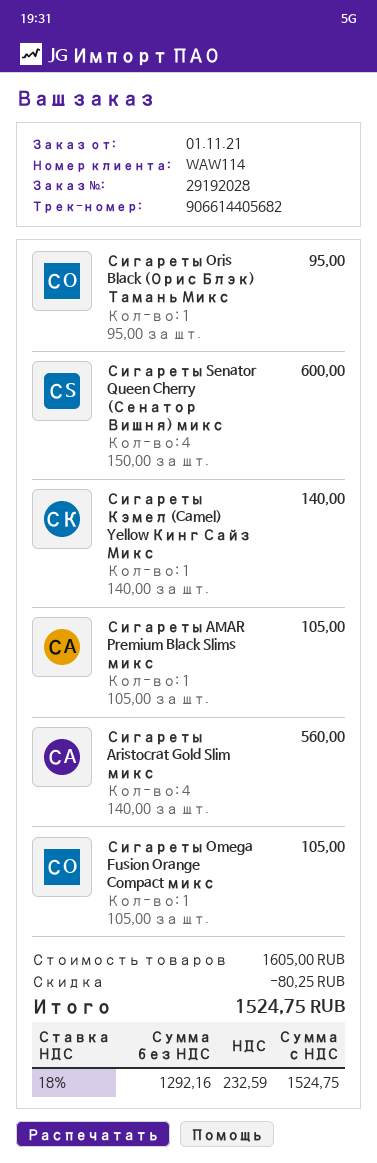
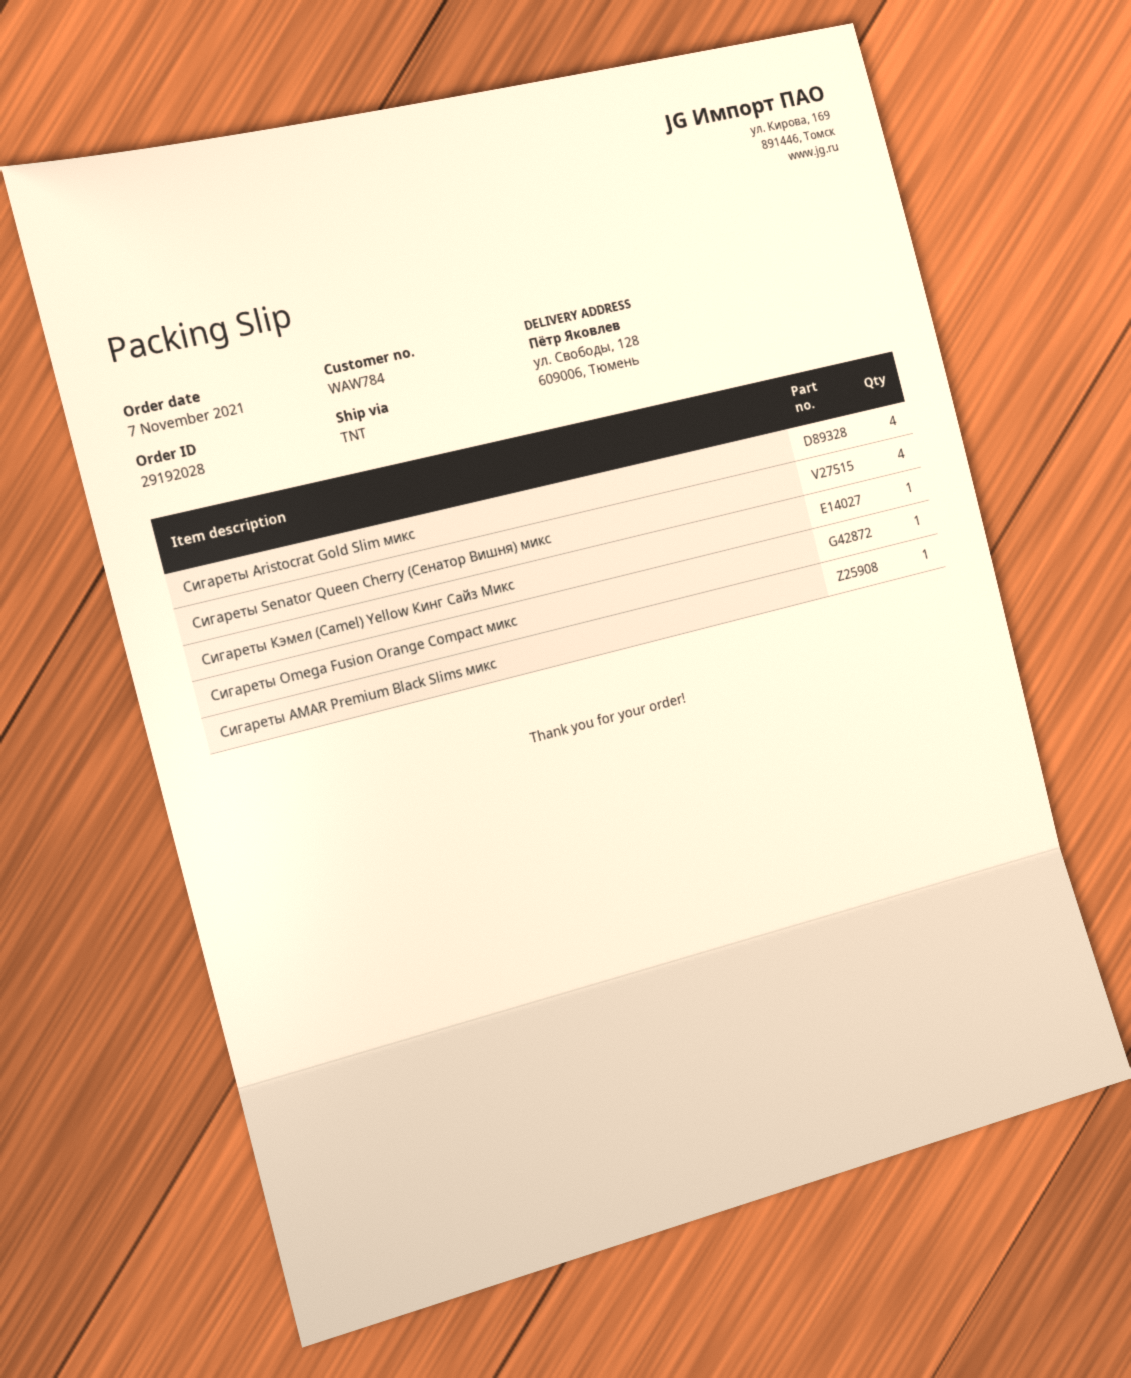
order date: 2021-11-01 -> 2021-11-07
customer number: WAW114 -> WAW784
Сигареты Oris Black (Орис Блэк) Тамань Микс: 1 -> none

